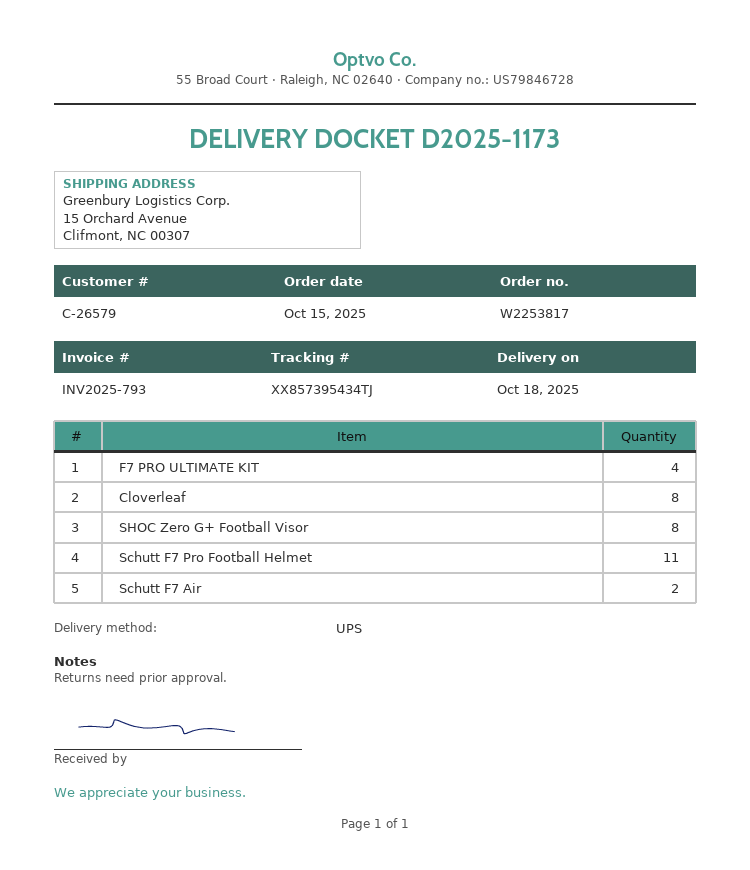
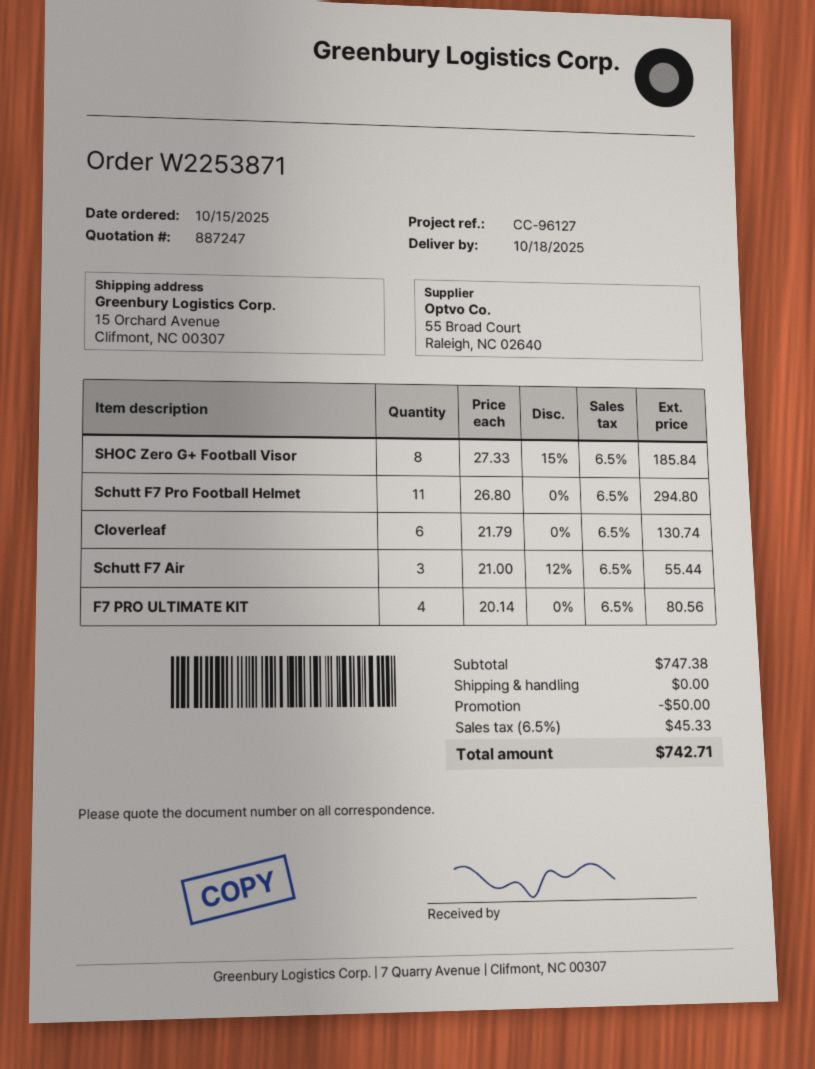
order number: W2253817 -> W2253871
Cloverleaf: 8 -> 6
Schutt F7 Air: 2 -> 3

